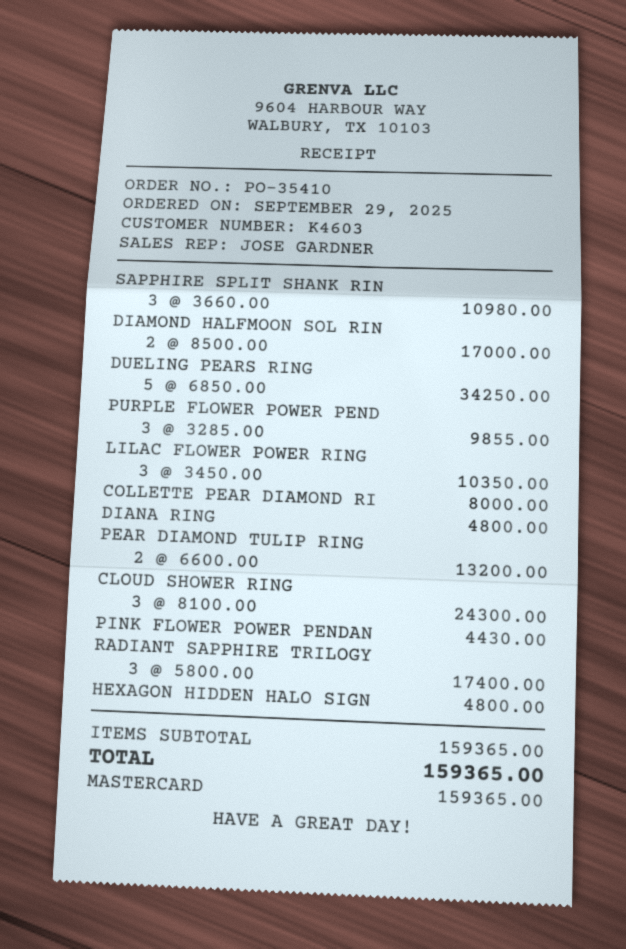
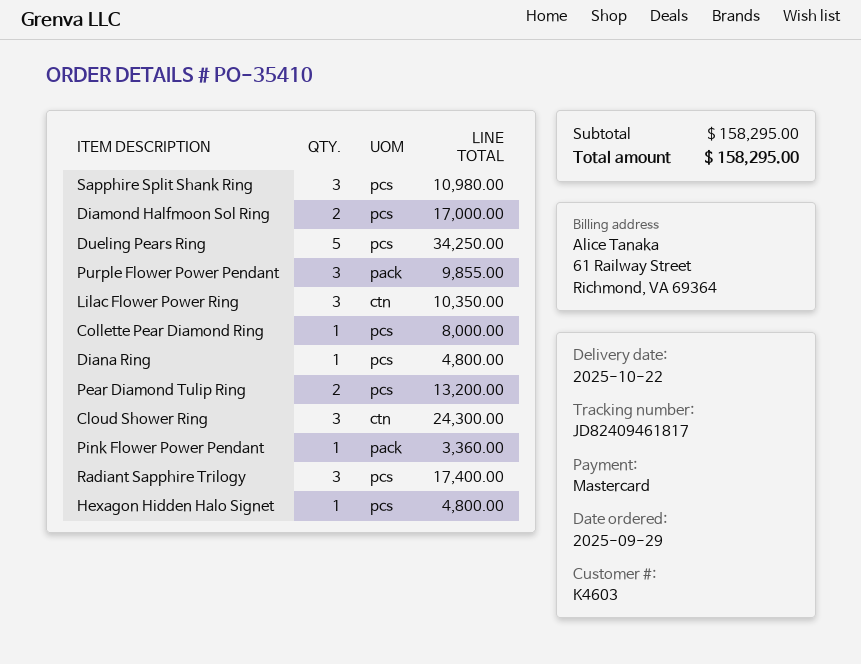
PINK FLOWER POWER PENDAN: 1 for 4430.00 -> 1 for 3360.00
subtotal: 159365.00 -> 158295.00
total: 159365.00 -> 158295.00

